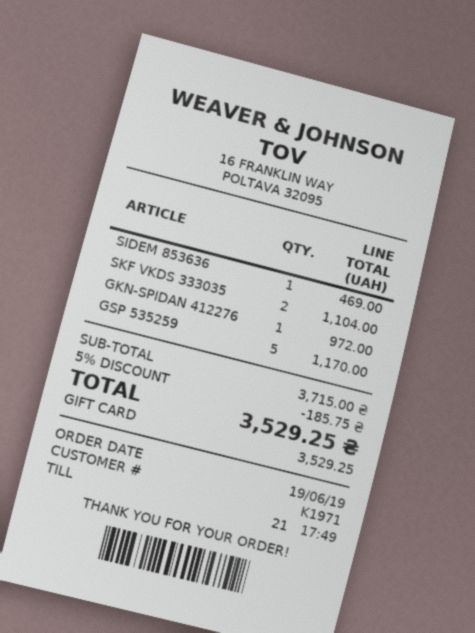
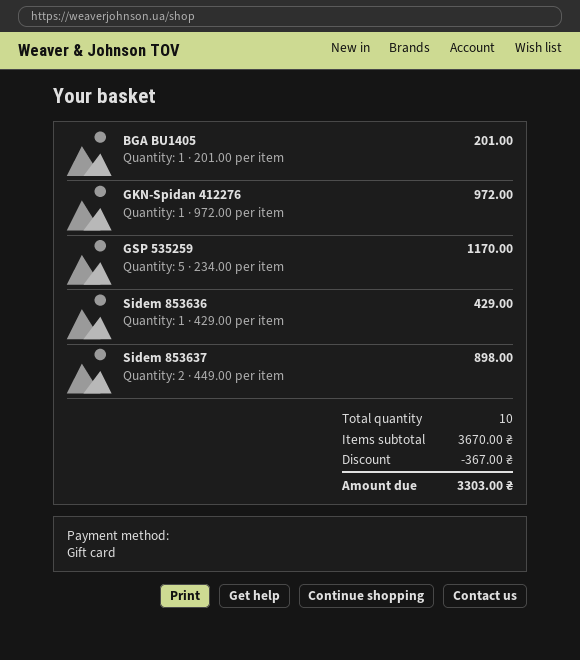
SIDEM 853636: 1 for 469.00 -> 1 for 429.00
SKF VKDS 333035: 2 for 1104.00 -> none
BGA BU1405: none -> 1 for 201.00
Sidem 853637: none -> 2 for 898.00
subtotal: 3715.00 -> 3670.00
discount: 185.75 -> 367.00
total: 3529.25 -> 3303.00

